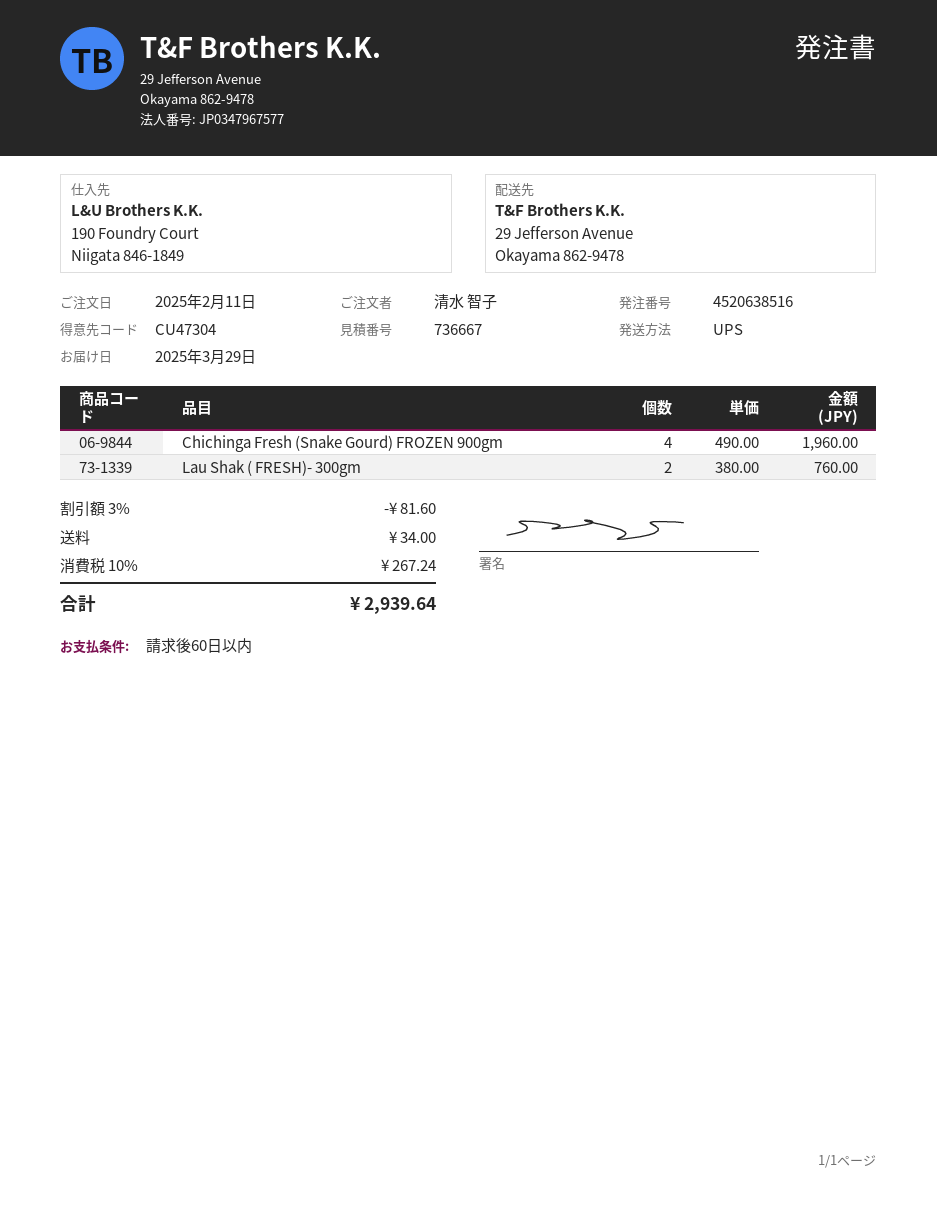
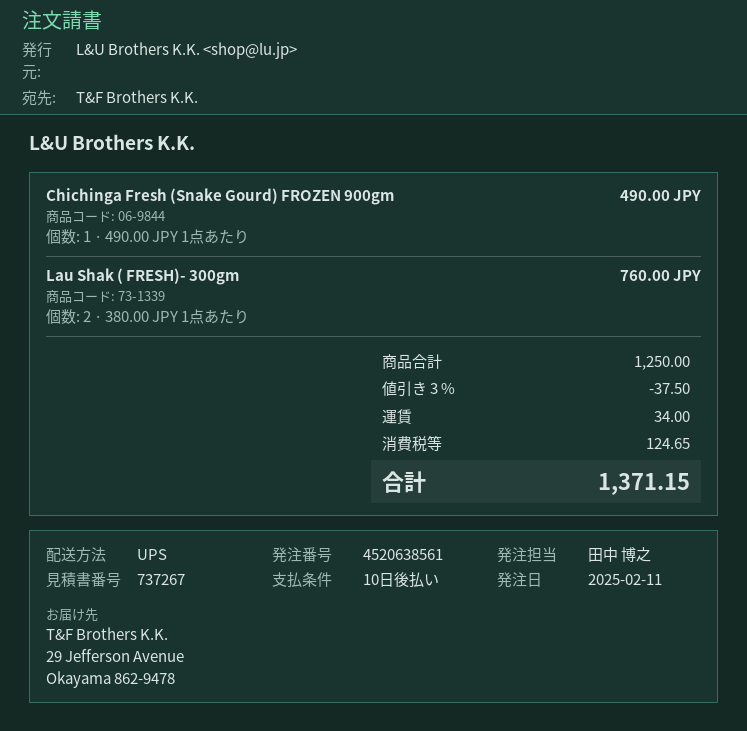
quote number: 736667 -> 737267
order number: 4520638516 -> 4520638561
payment terms: 60 days -> 10 days
ordered by: 清水 智子 -> 田中 博之
Chichinga Fresh (Snake Gourd) FROZEN 900gm: 4 x 490.00 = 1960.00 -> 1 x 490.00 = 490.00
discount: 3% = 81.60 -> 3% = 37.50
tax: 267.24 -> 124.65
total: 2939.64 -> 1371.15

